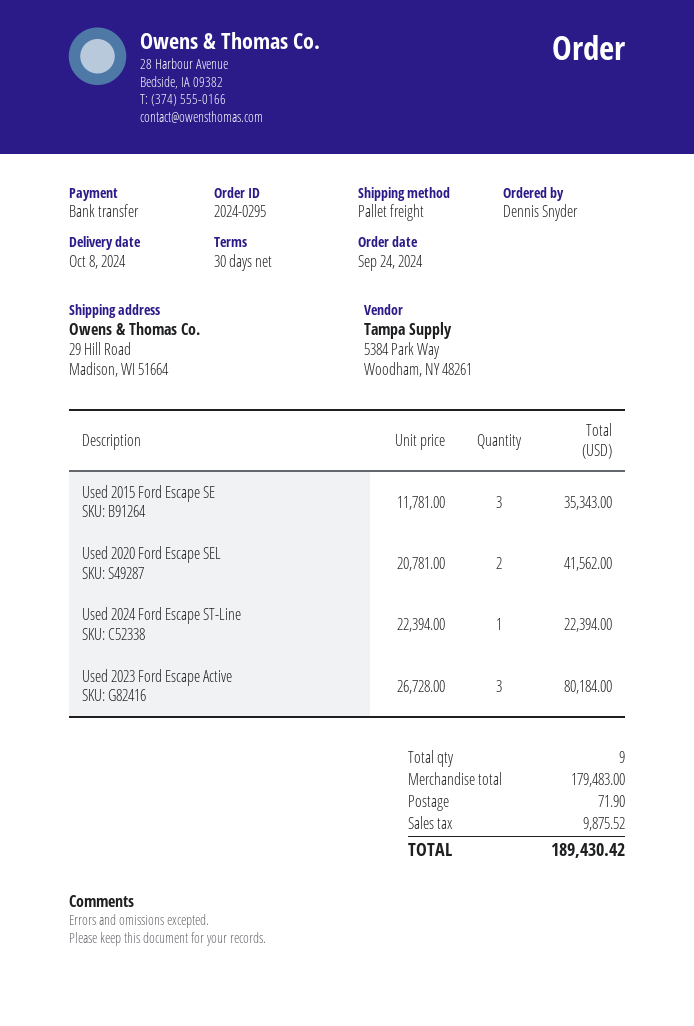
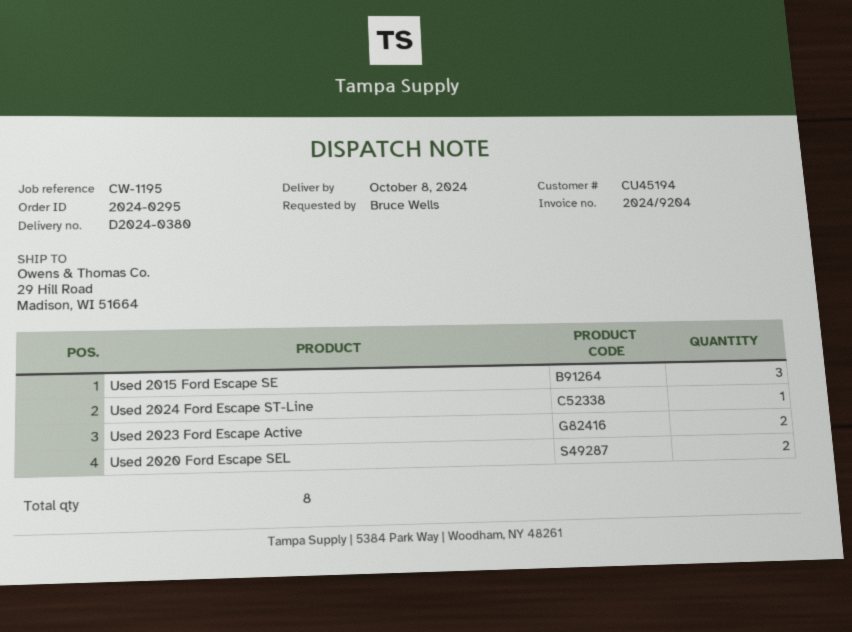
ordered by: Dennis Snyder -> Bruce Wells
Used 2023 Ford Escape Active: 3 -> 2
total quantity: 9 -> 8

